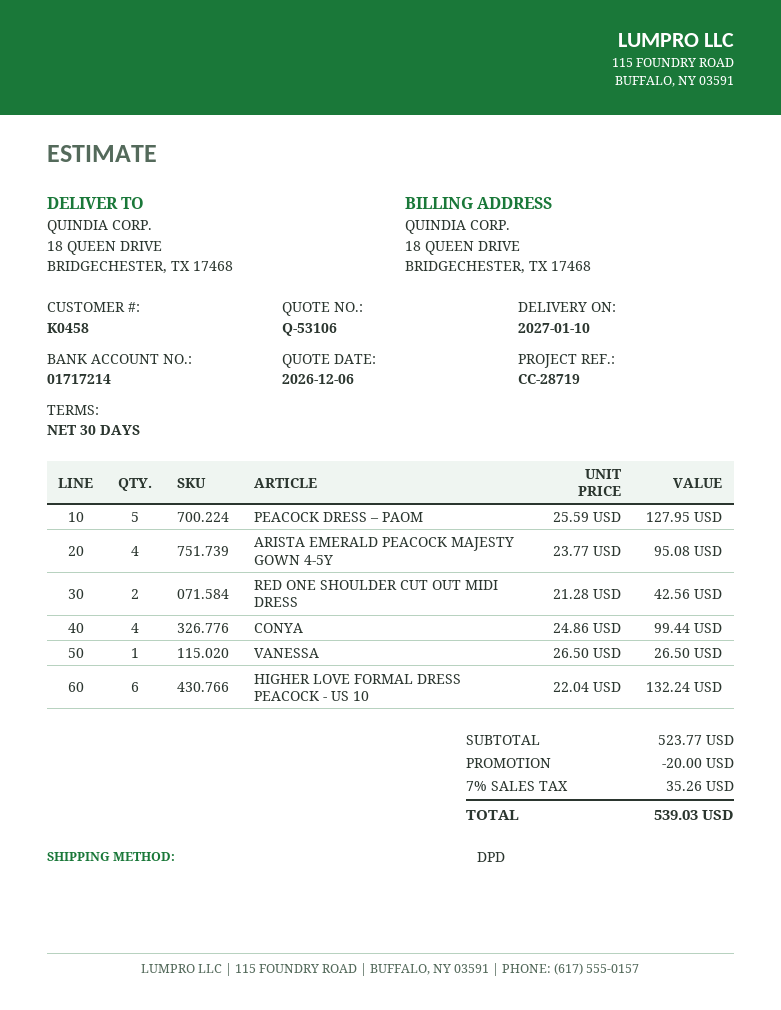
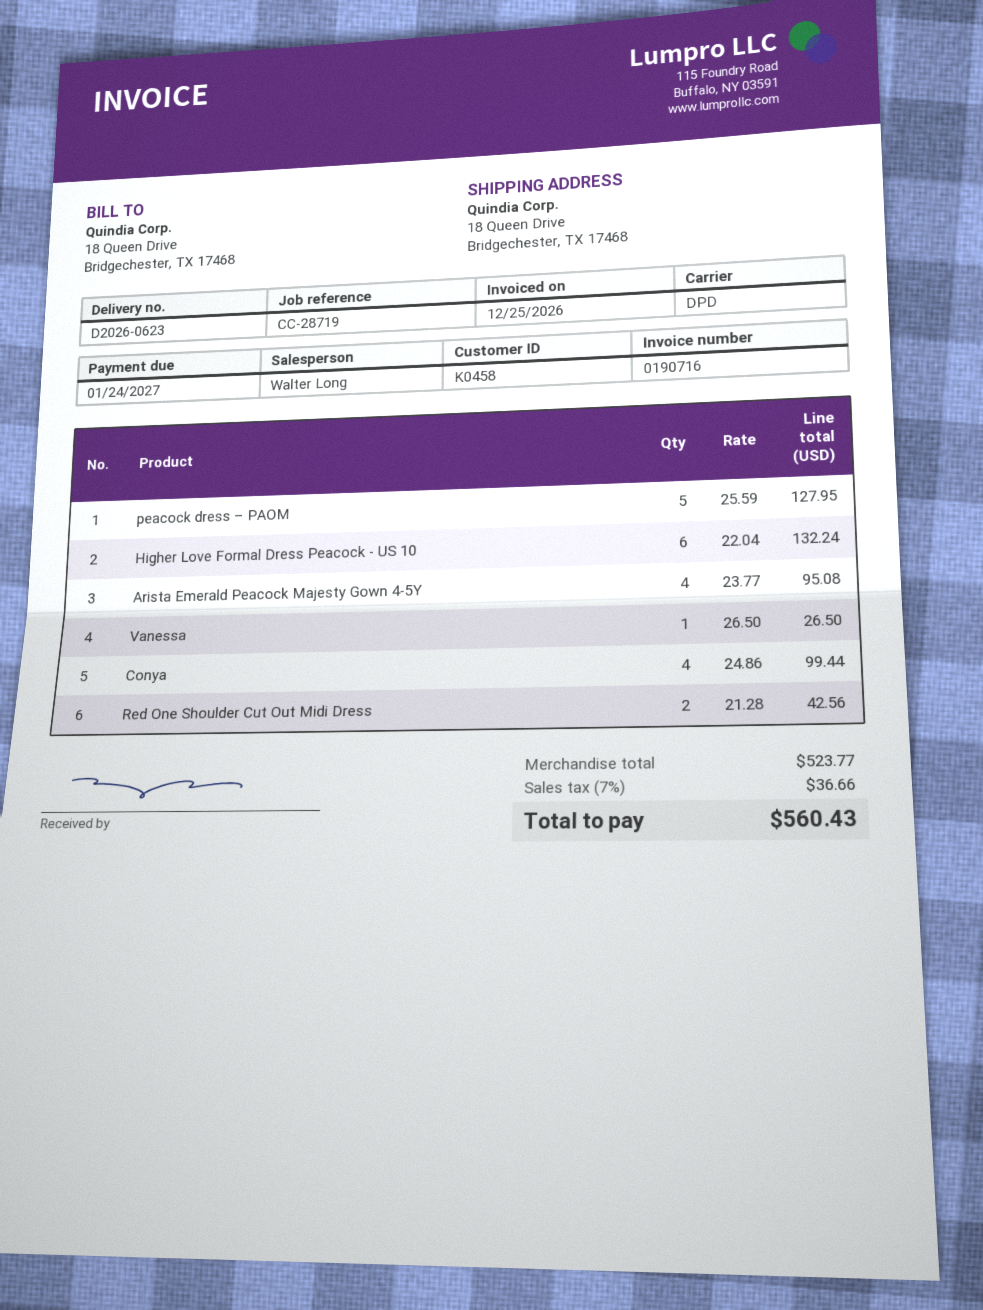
discount: 20.00 -> none
tax: 7% = 35.26 -> 7% = 36.66
total: 539.03 -> 560.43

